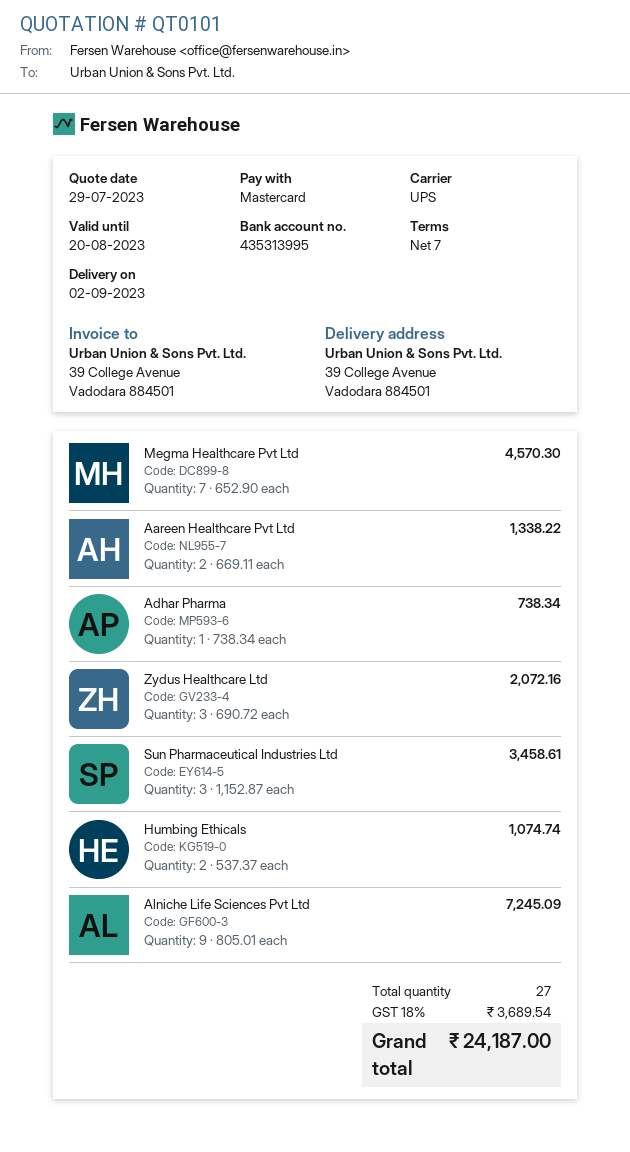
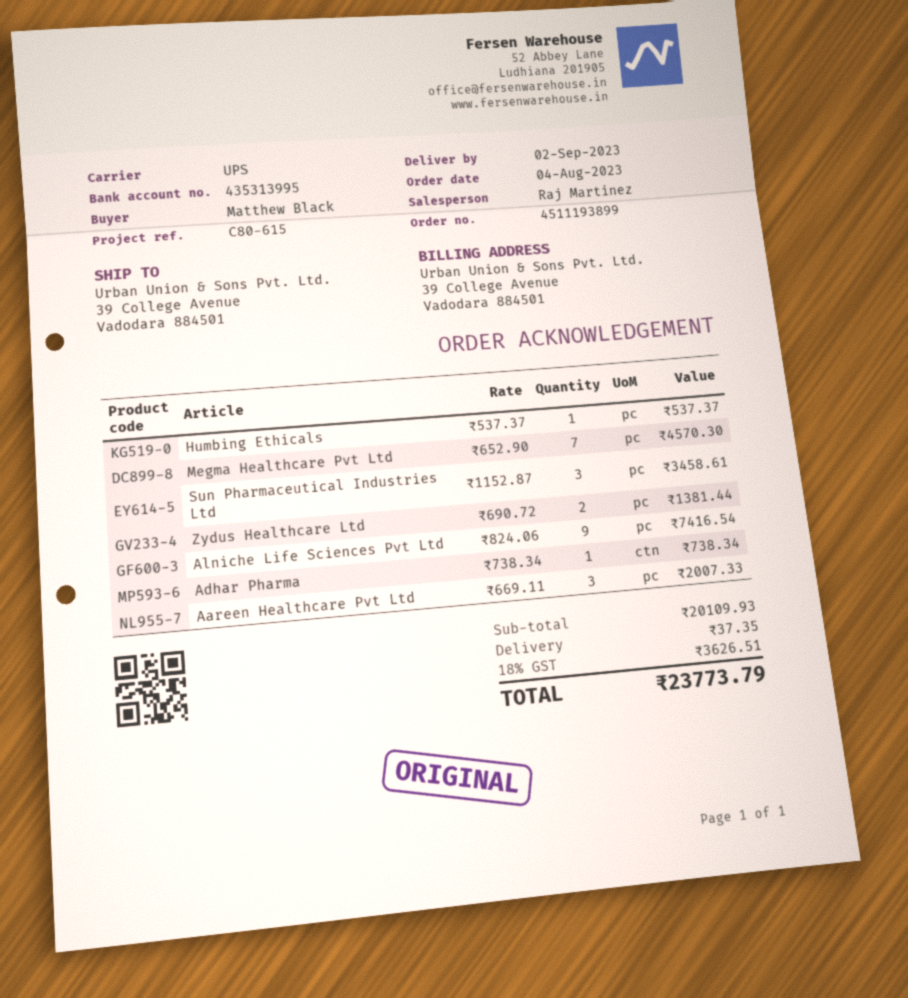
Aareen Healthcare Pvt Ltd: 2 x 669.11 = 1338.22 -> 3 x 669.11 = 2007.33
Zydus Healthcare Ltd: 3 x 690.72 = 2072.16 -> 2 x 690.72 = 1381.44
Humbing Ethicals: 2 x 537.37 = 1074.74 -> 1 x 537.37 = 537.37
Alniche Life Sciences Pvt Ltd: 9 x 805.01 = 7245.09 -> 9 x 824.06 = 7416.54
shipping: none -> 37.35
tax: 18% = 3689.54 -> 18% = 3626.51
total: 24187.00 -> 23773.79

